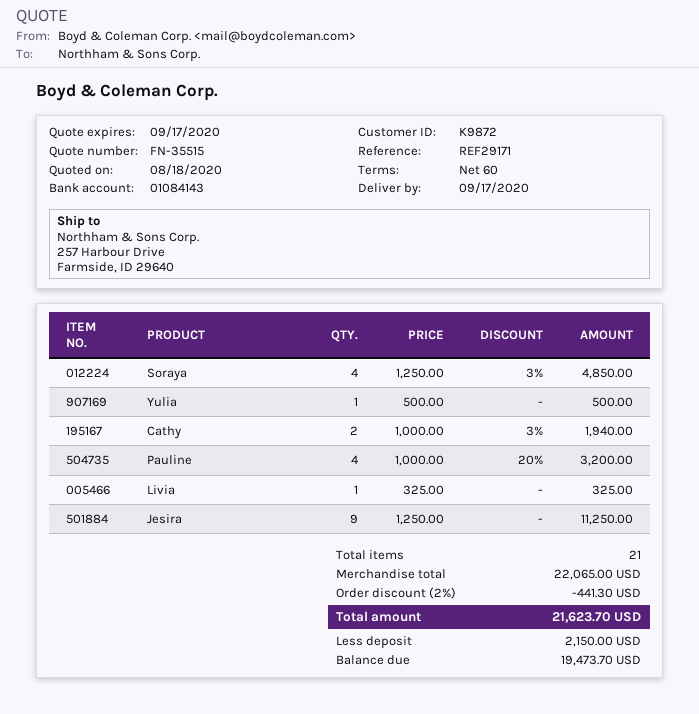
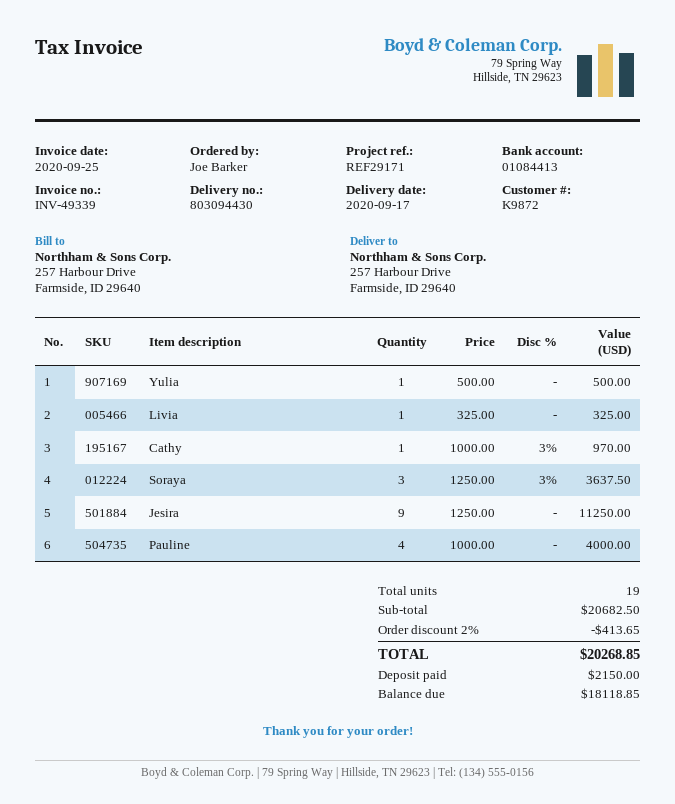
bank account: 01084143 -> 01084413
Soraya: 4 x 1250.00 - 3% = 4850.00 -> 3 x 1250.00 - 3% = 3637.50
Cathy: 2 x 1000.00 - 3% = 1940.00 -> 1 x 1000.00 - 3% = 970.00
Pauline: 4 x 1000.00 - 20% = 3200.00 -> 4 x 1000.00 = 4000.00
total quantity: 21 -> 19
subtotal: 22065.00 -> 20682.50
discount: 2% = 441.30 -> 2% = 413.65
total: 21623.70 -> 20268.85
balance: 19473.70 -> 18118.85

